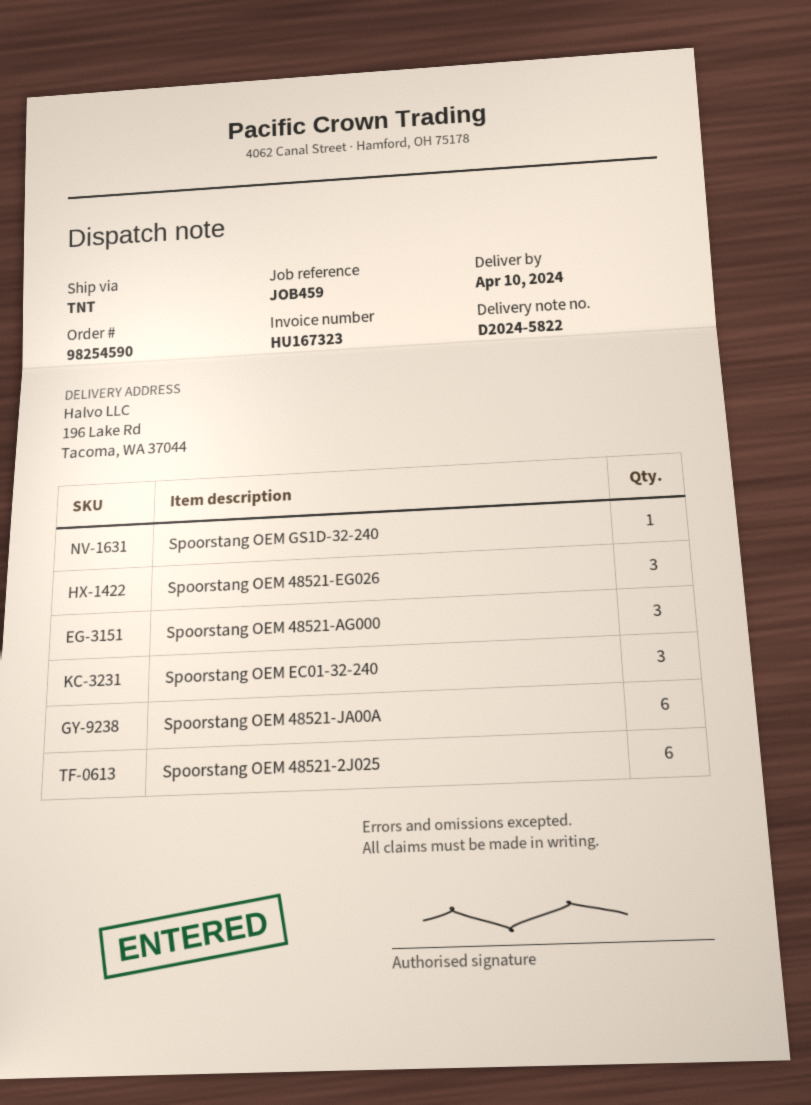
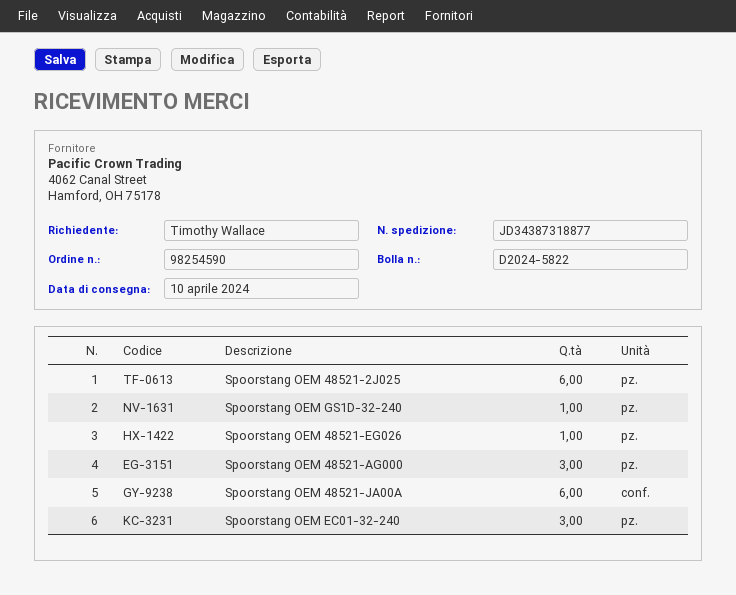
Spoorstang OEM 48521-EG026: 3 -> 1

